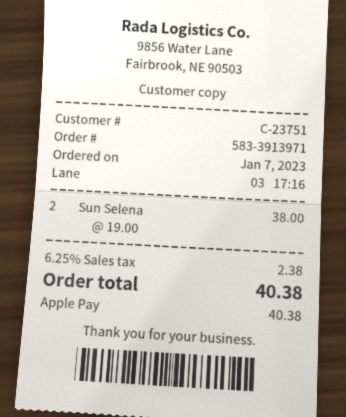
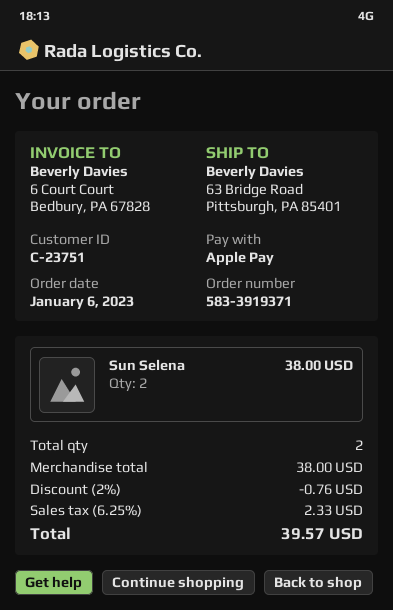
order number: 583-3913971 -> 583-3919371
order date: 2023-01-07 -> 2023-01-06
discount: none -> 2% = 0.76
tax: 6.25% = 2.38 -> 6.25% = 2.33
total: 40.38 -> 39.57

